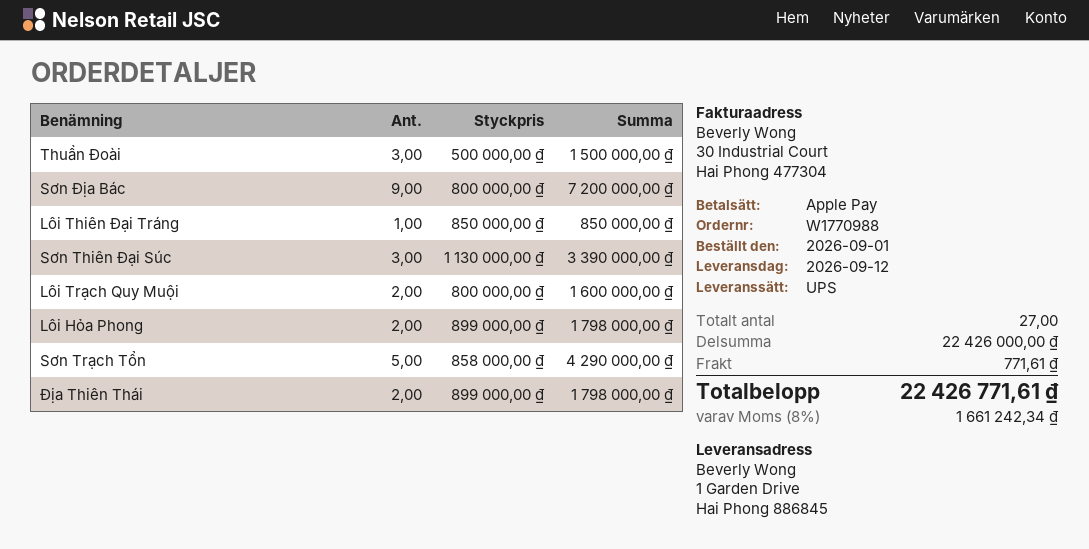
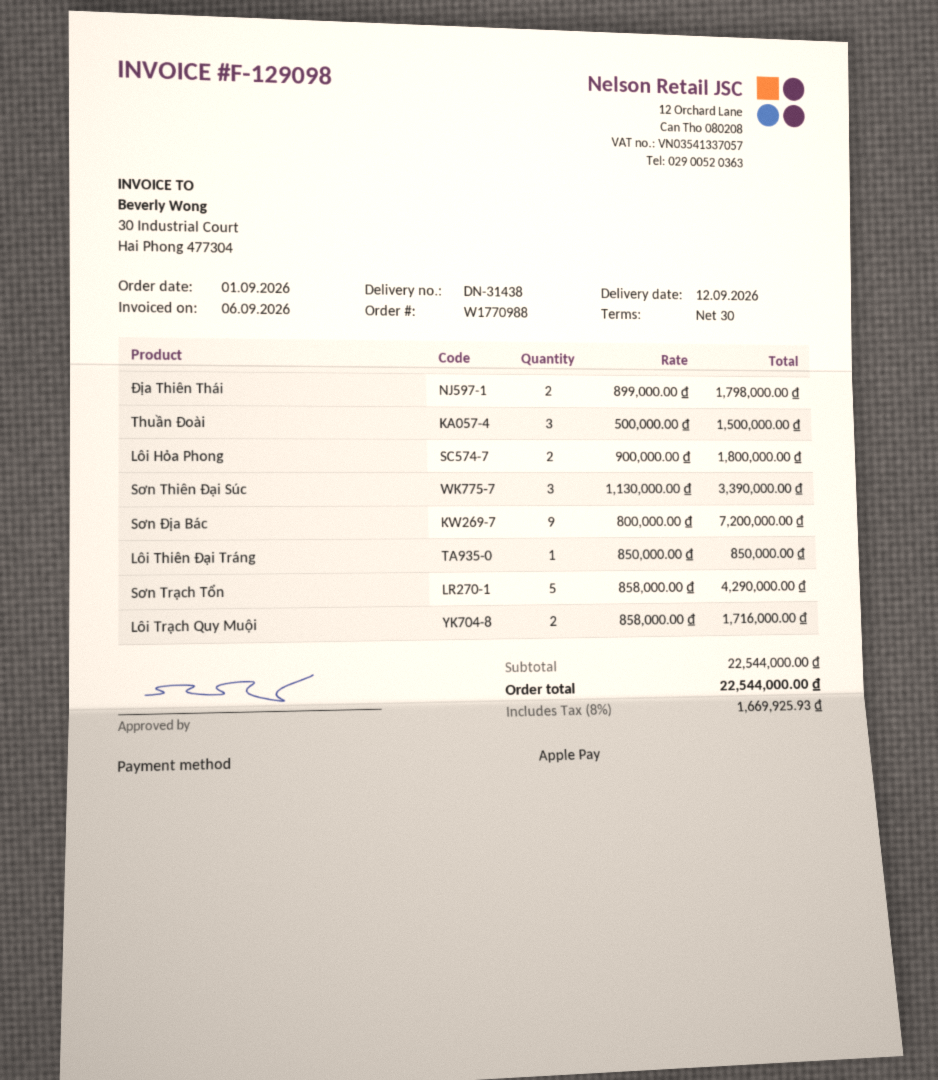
Lôi Trạch Quy Muội: 2 x 800000.00 = 1600000.00 -> 2 x 858000.00 = 1716000.00
Lôi Hỏa Phong: 2 x 899000.00 = 1798000.00 -> 2 x 900000.00 = 1800000.00
subtotal: 22426000.00 -> 22544000.00
shipping: 771.61 -> none
tax: 8% = 1661242.34 -> 8% = 1669925.93
total: 22426771.61 -> 22544000.00

